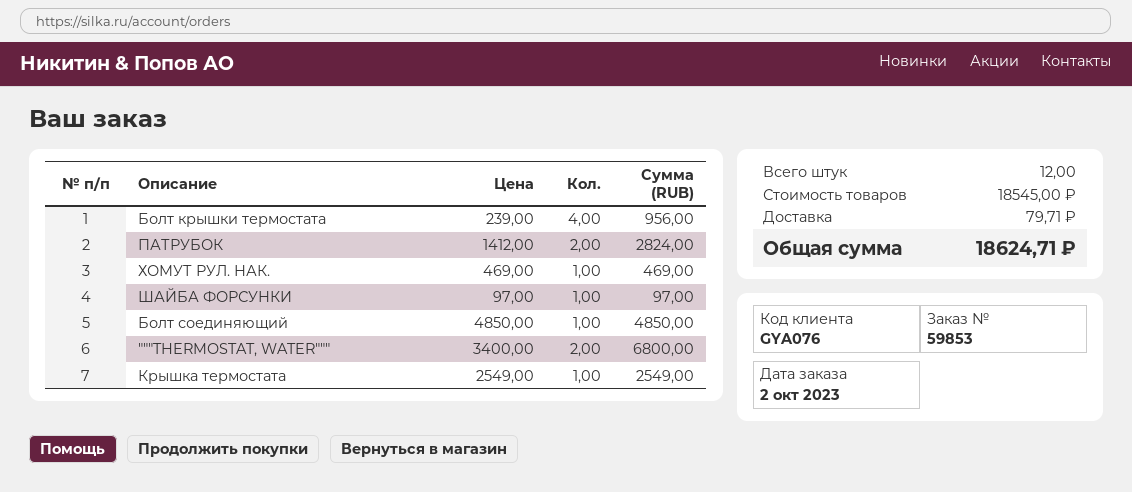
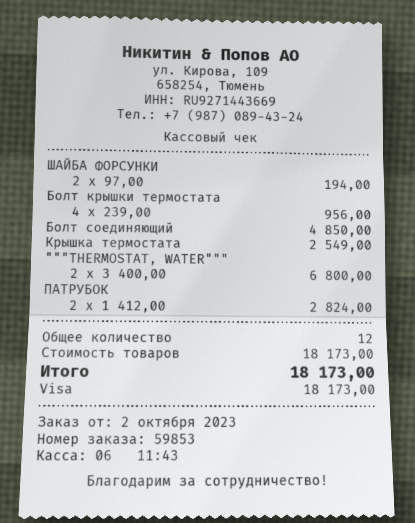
ХОМУТ РУЛ. НАК.: 1 x 469.00 = 469.00 -> none
ШАЙБА ФОРСУНКИ: 1 x 97.00 = 97.00 -> 2 x 97.00 = 194.00
subtotal: 18545.00 -> 18173.00
shipping: 79.71 -> none
total: 18624.71 -> 18173.00

